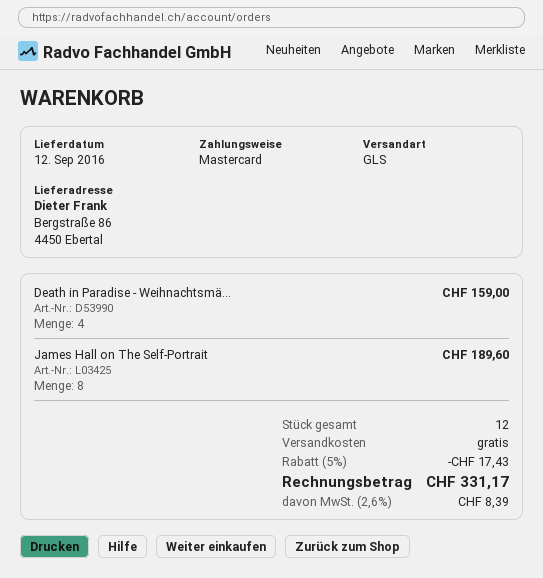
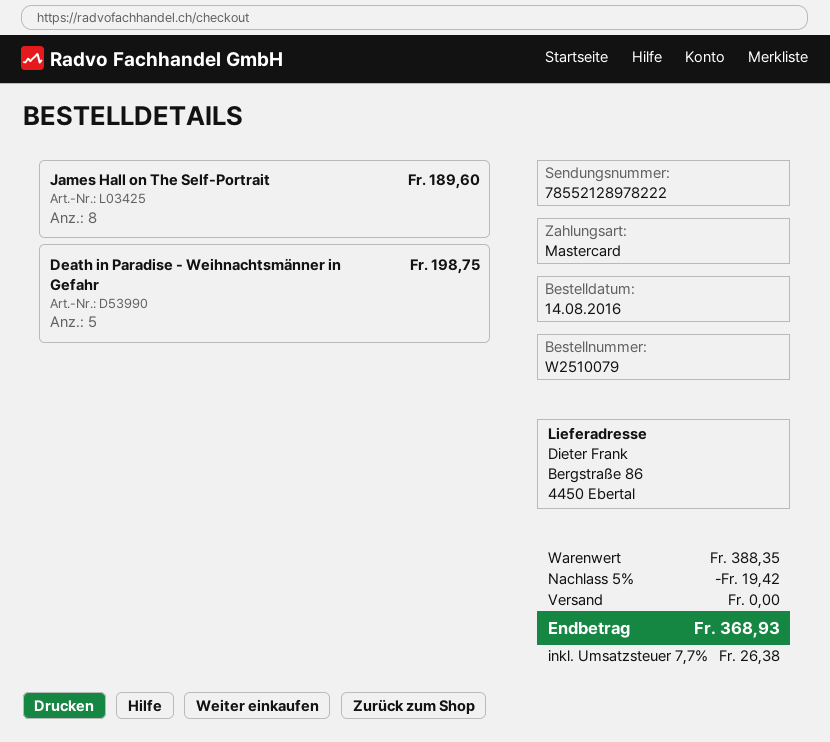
Death in Paradise - Weihnachtsmä...: 4 for 159.00 -> 5 for 198.75
discount: 5% = 17.43 -> 5% = 19.42
tax: 2.6% = 8.39 -> 7.7% = 26.38
total: 331.17 -> 368.93

